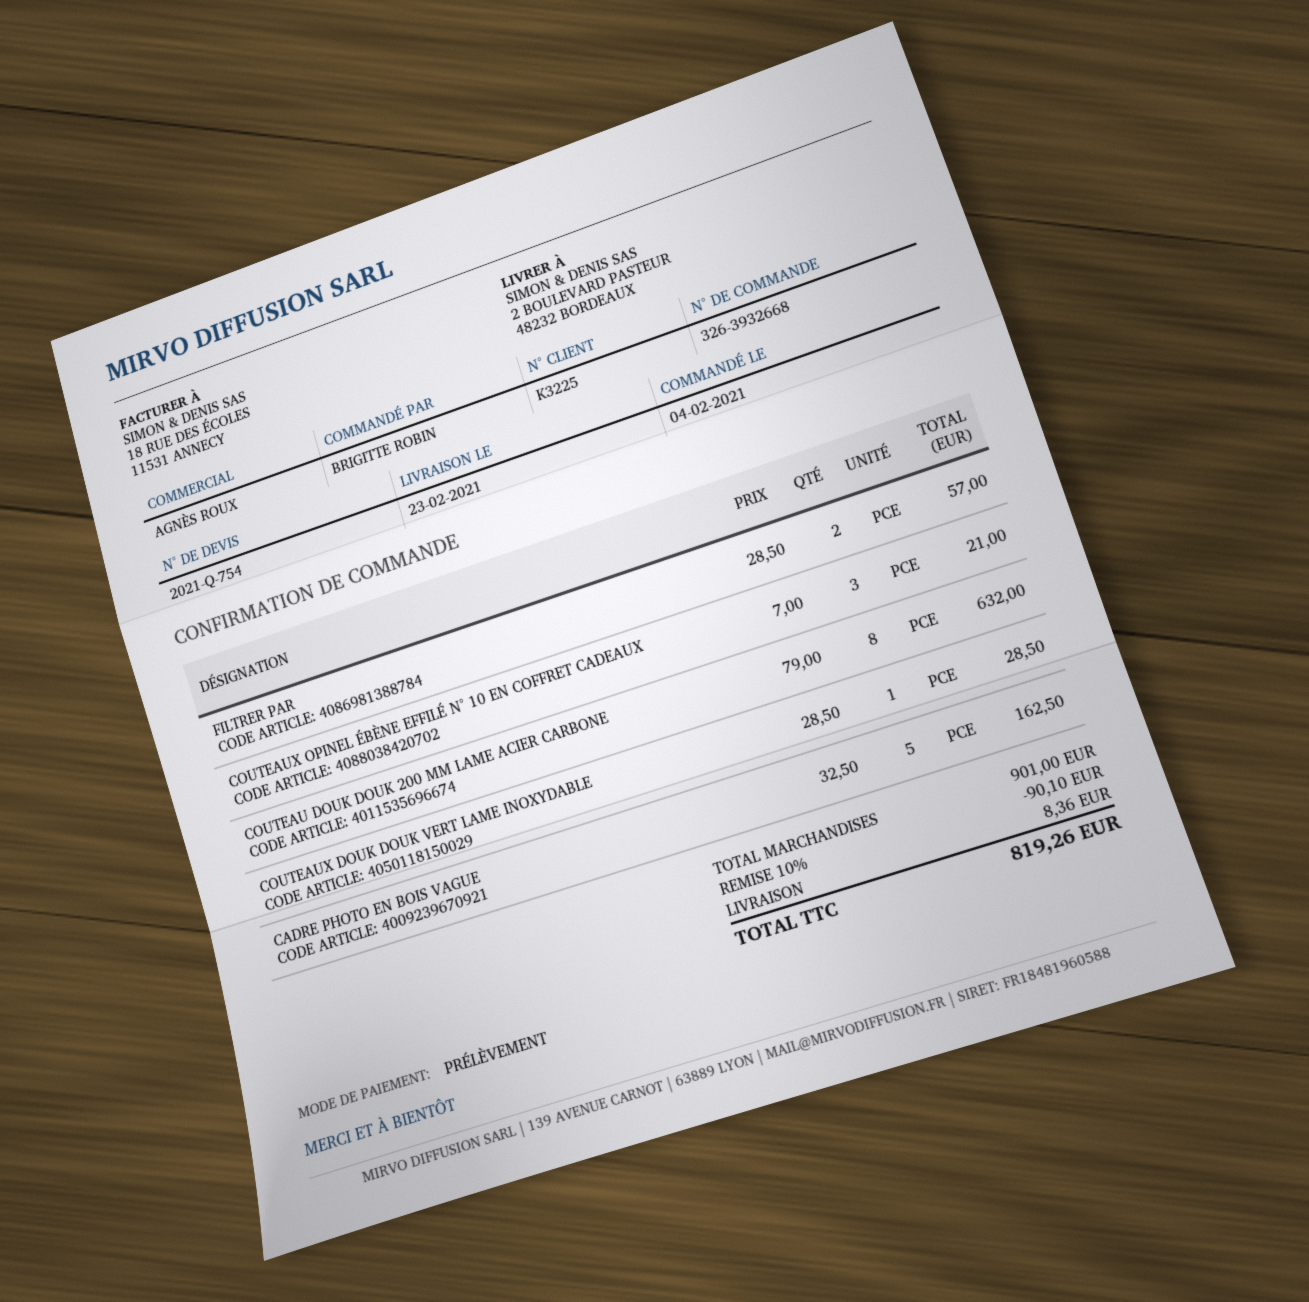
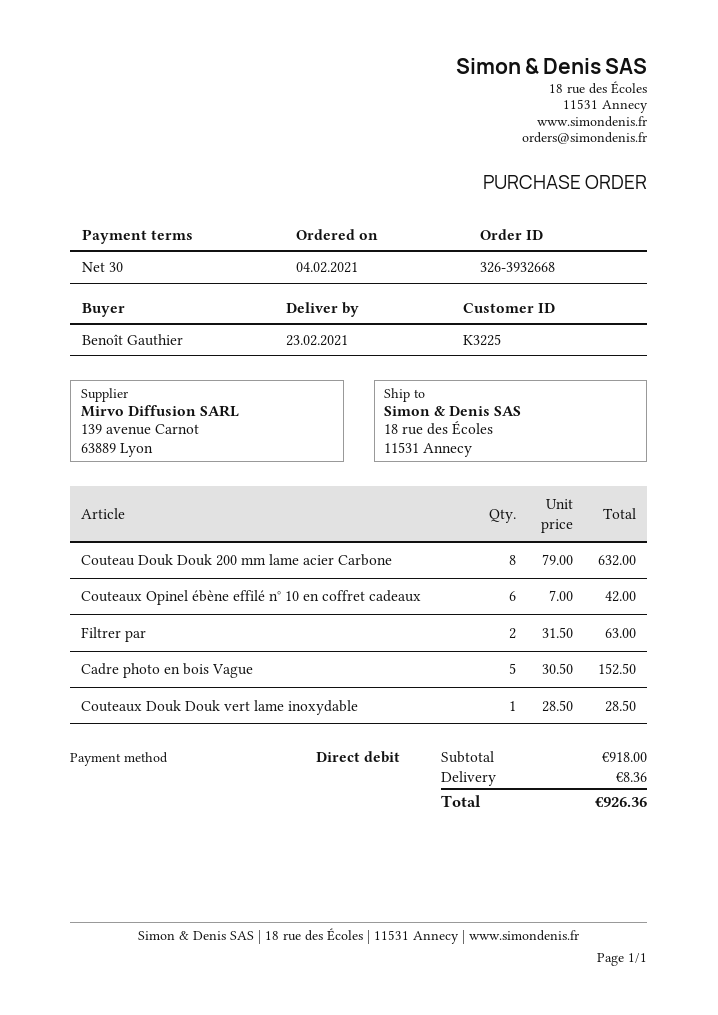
ordered by: BRIGITTE ROBIN -> Benoît Gauthier
ship to: 2 BOULEVARD PASTEUR, 48232 BORDEAUX -> 18 rue des Écoles, 11531 Annecy
FILTRER PAR: 2 x 28.50 = 57.00 -> 2 x 31.50 = 63.00
COUTEAUX OPINEL ÉBÈNE EFFILÉ N° 10 EN COFFRET CADEAUX: 3 x 7.00 = 21.00 -> 6 x 7.00 = 42.00
CADRE PHOTO EN BOIS VAGUE: 5 x 32.50 = 162.50 -> 5 x 30.50 = 152.50
subtotal: 901.00 -> 918.00
discount: 10% = 90.10 -> none
total: 819.26 -> 926.36

